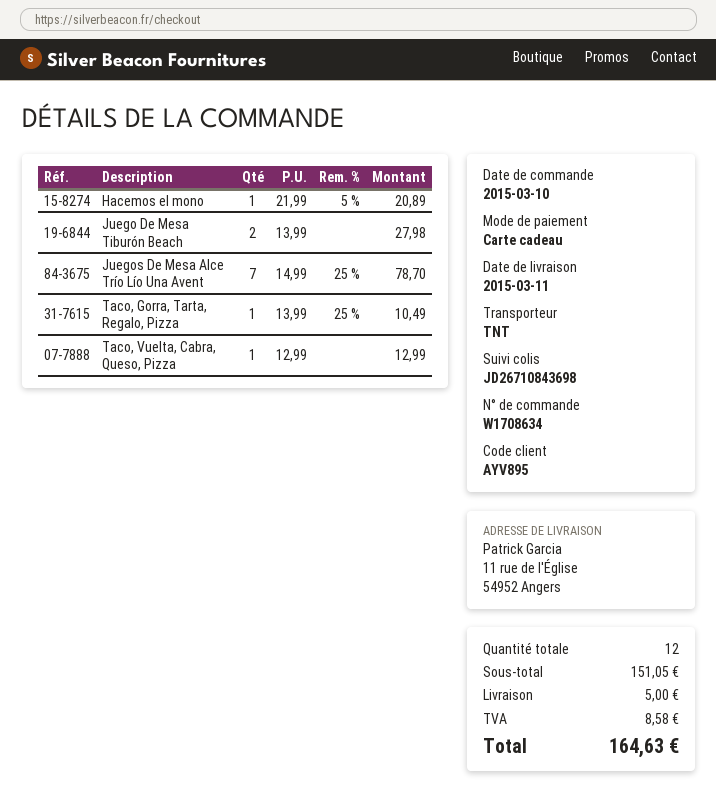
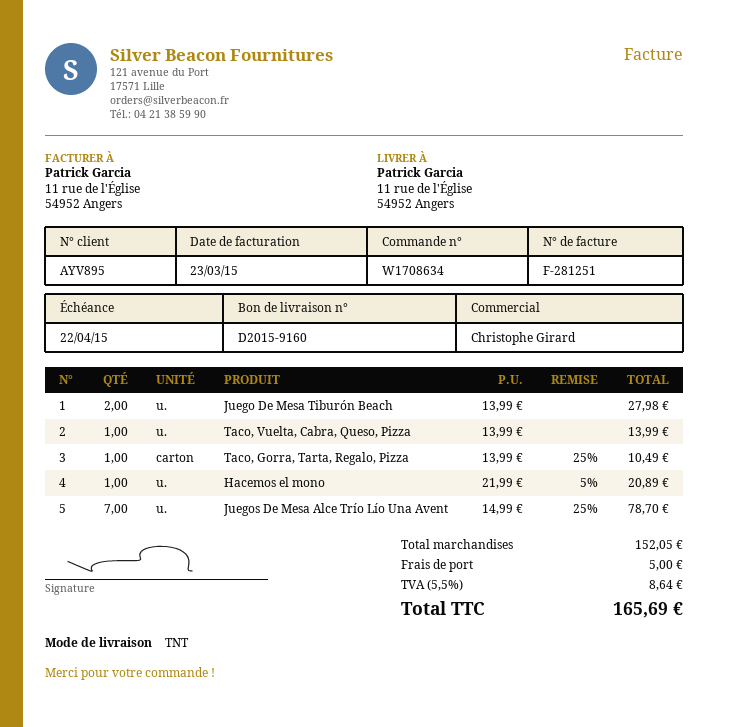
Taco, Vuelta, Cabra, Queso, Pizza: 1 x 12.99 = 12.99 -> 1 x 13.99 = 13.99
subtotal: 151.05 -> 152.05
tax: 8.58 -> 8.64
total: 164.63 -> 165.69

